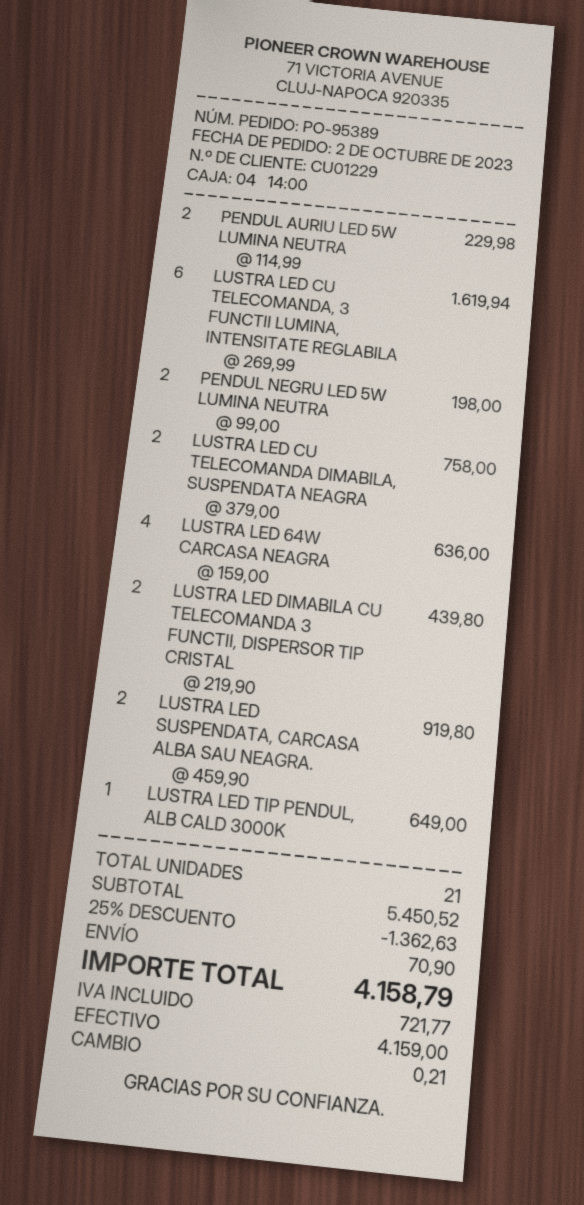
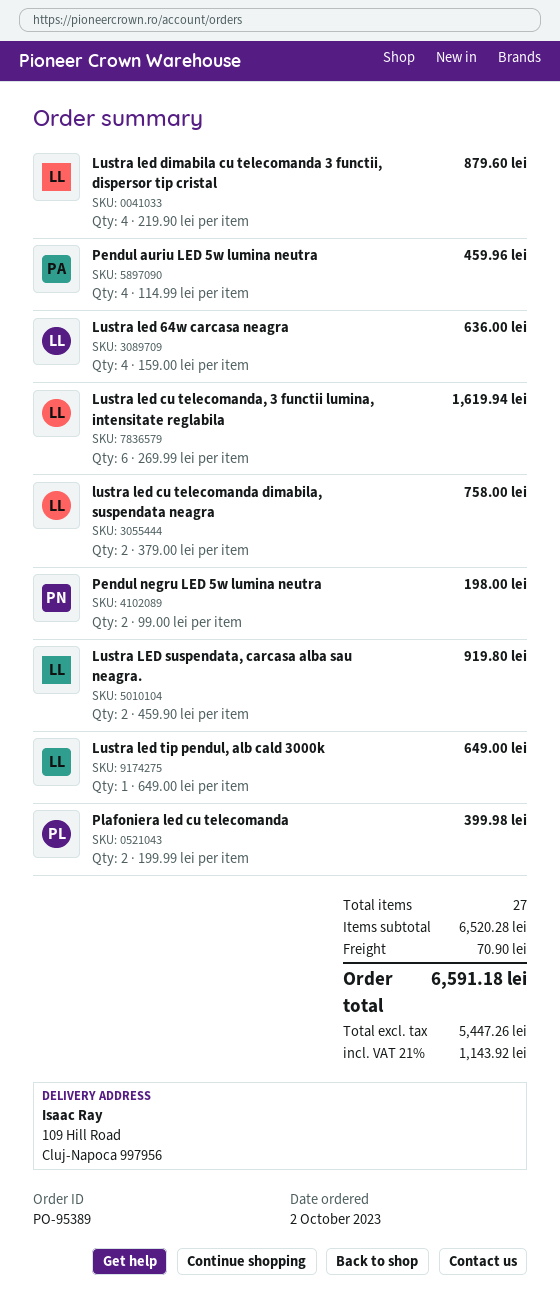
PENDUL AURIU LED 5W LUMINA NEUTRA: 2 x 114.99 = 229.98 -> 4 x 114.99 = 459.96
LUSTRA LED DIMABILA CU TELECOMANDA 3 FUNCTII, DISPERSOR TIP CRISTAL: 2 x 219.90 = 439.80 -> 4 x 219.90 = 879.60
Plafoniera led cu telecomanda: none -> 2 x 199.99 = 399.98
total quantity: 21 -> 27
subtotal: 5450.52 -> 6520.28
discount: 25% = 1362.63 -> none
tax: 721.77 -> 1143.92
total: 4158.79 -> 6591.18

